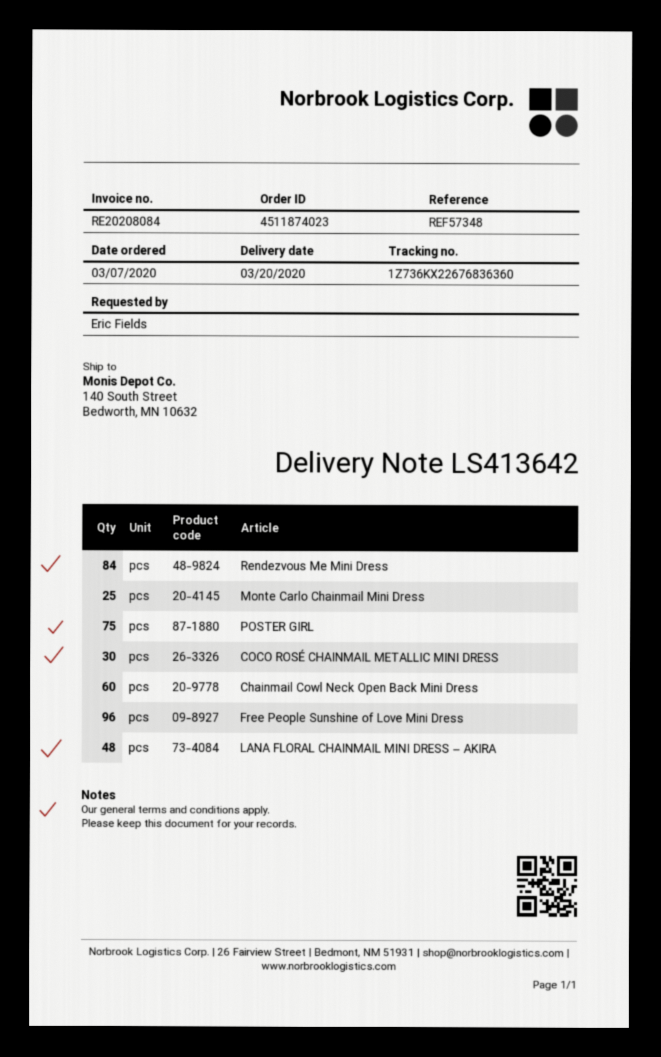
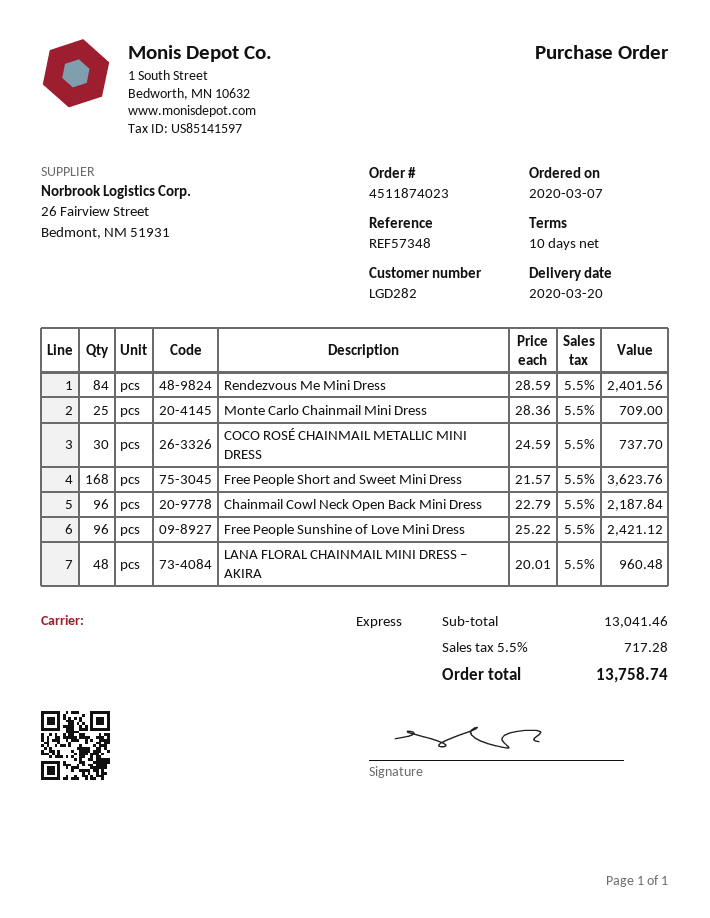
POSTER GIRL: 75 -> none
Chainmail Cowl Neck Open Back Mini Dress: 60 -> 96
Free People Short and Sweet Mini Dress: none -> 168

